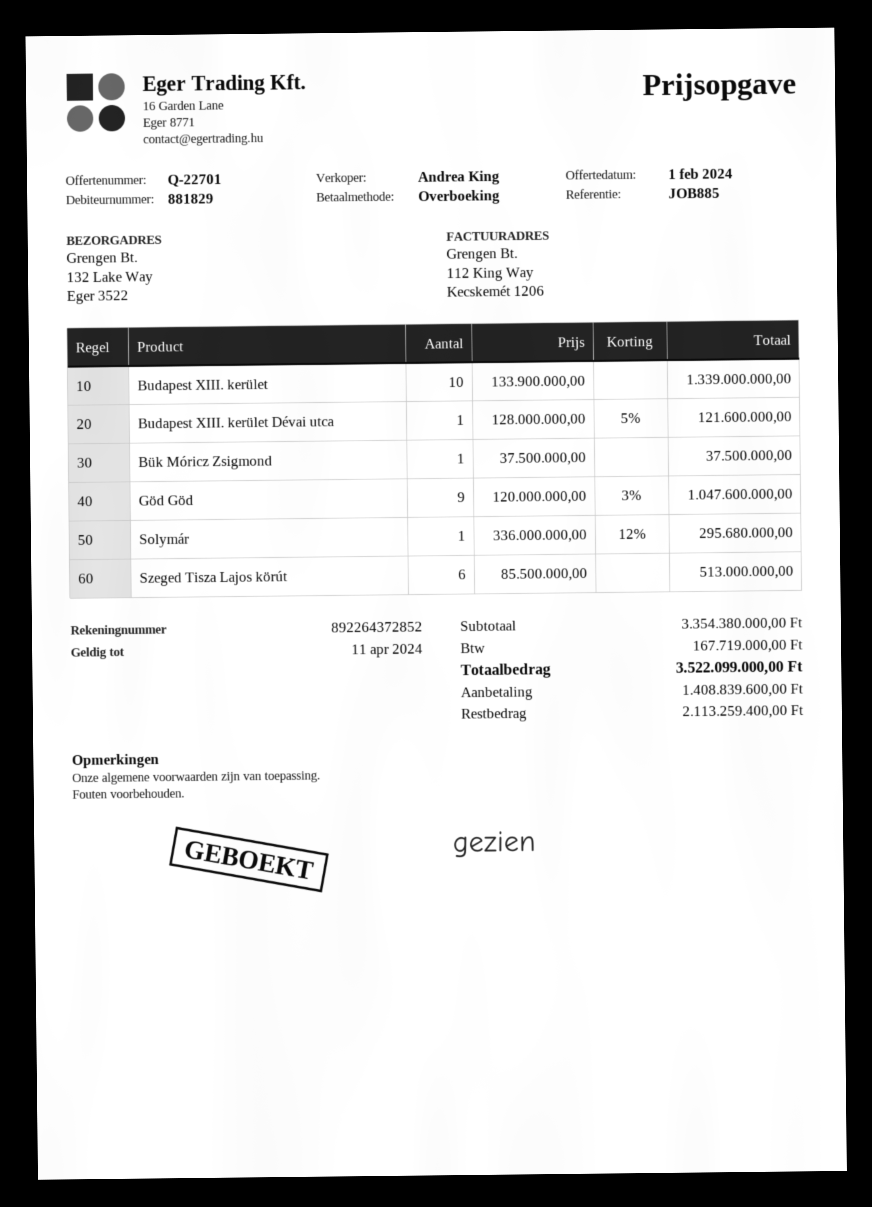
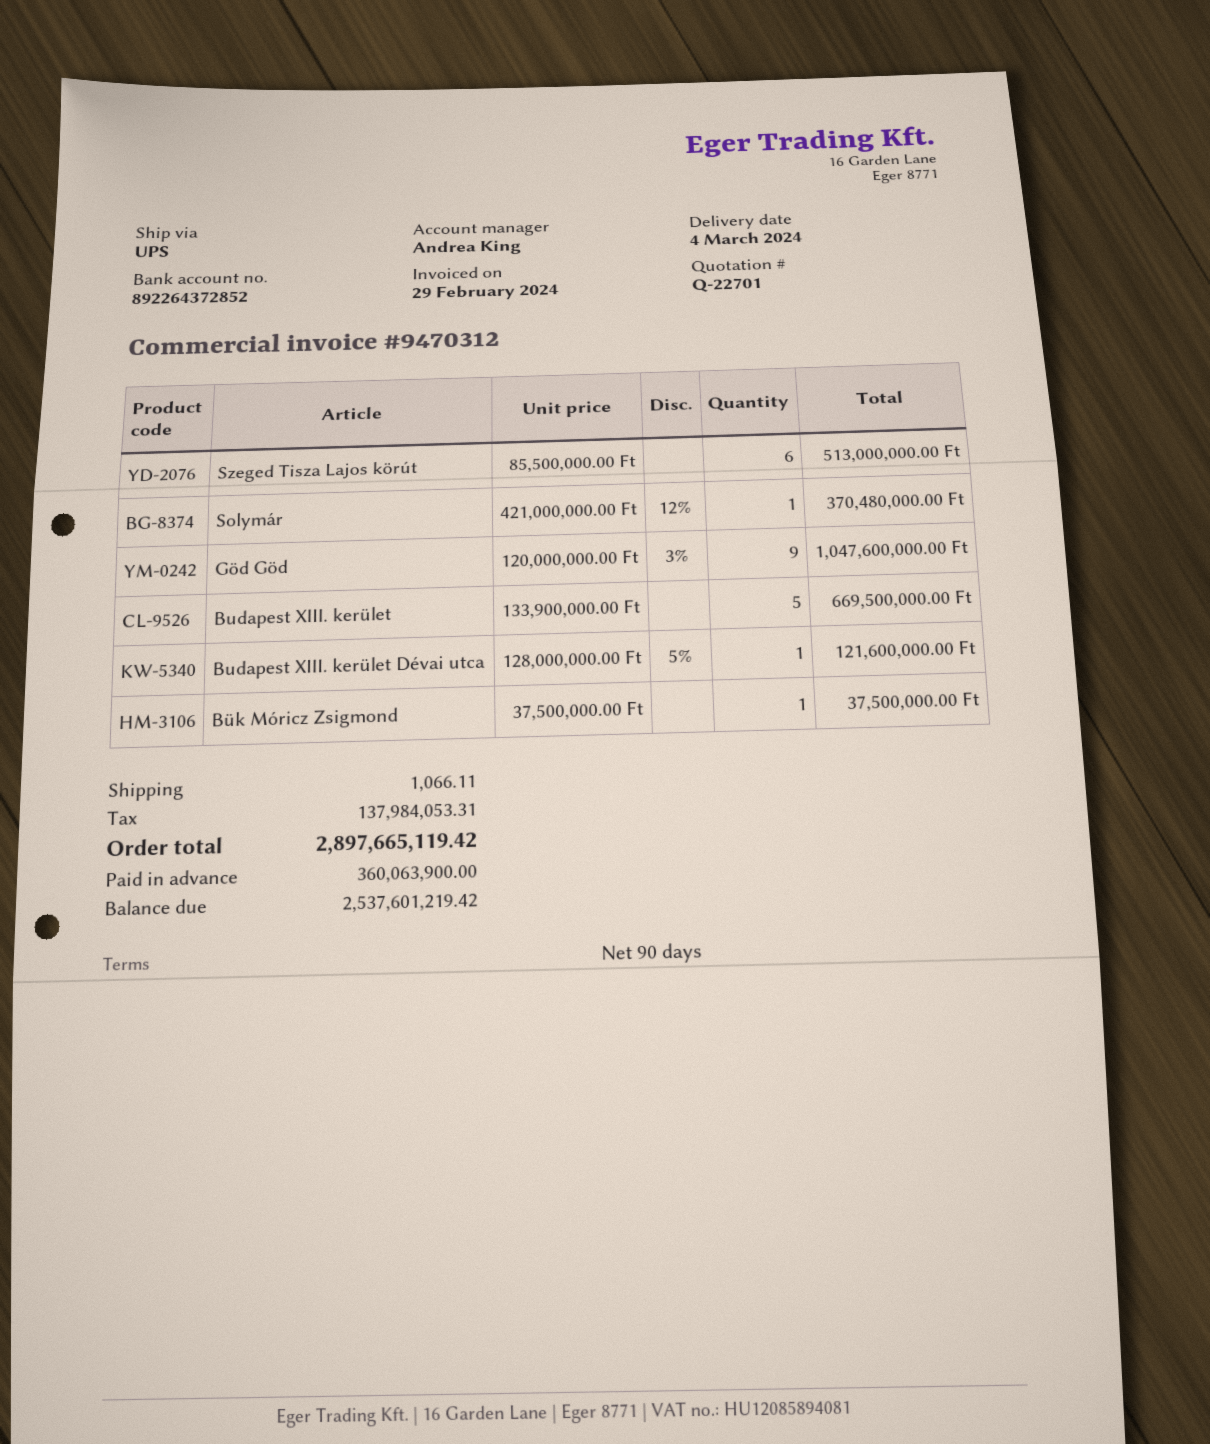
Budapest XIII. kerület: 10 x 133900000.00 = 1339000000.00 -> 5 x 133900000.00 = 669500000.00
Solymár: 1 x 336000000.00 - 12% = 295680000.00 -> 1 x 421000000.00 - 12% = 370480000.00
shipping: none -> 1066.11
tax: 167719000.00 -> 137984053.31
total: 3522099000.00 -> 2897665119.42
deposit: 1408839600.00 -> 360063900.00
balance: 2113259400.00 -> 2537601219.42

